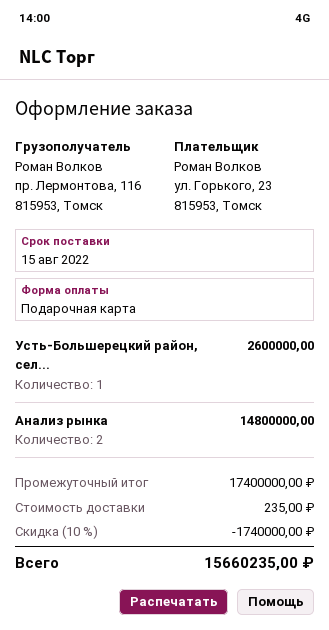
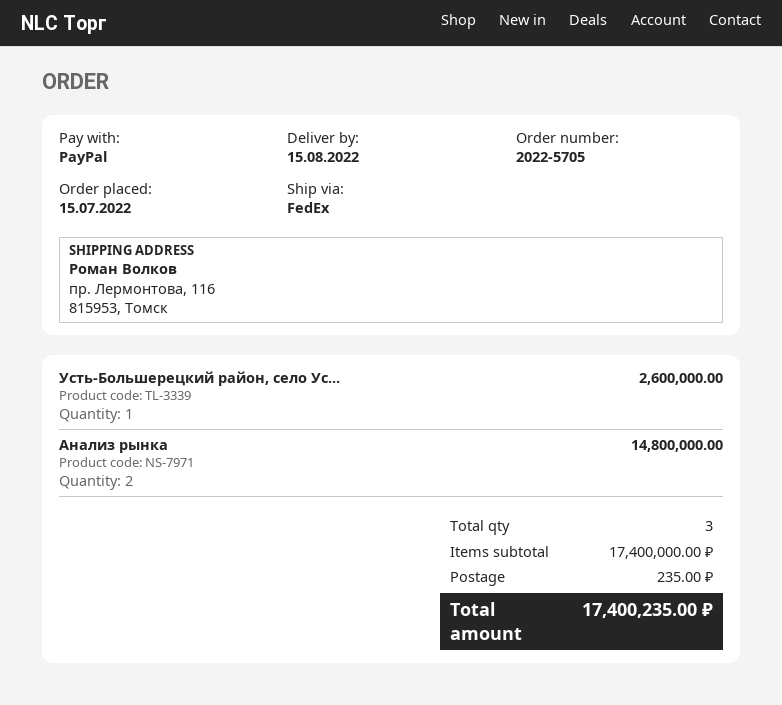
payment method: gift card -> PayPal
discount: 10% = 1740000.00 -> none
total: 15660235.00 -> 17400235.00

